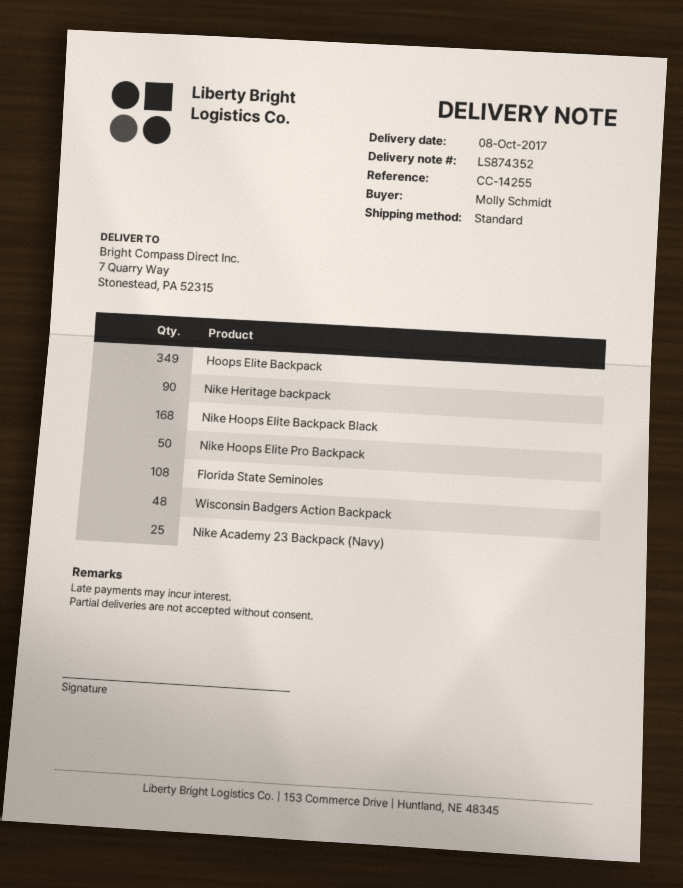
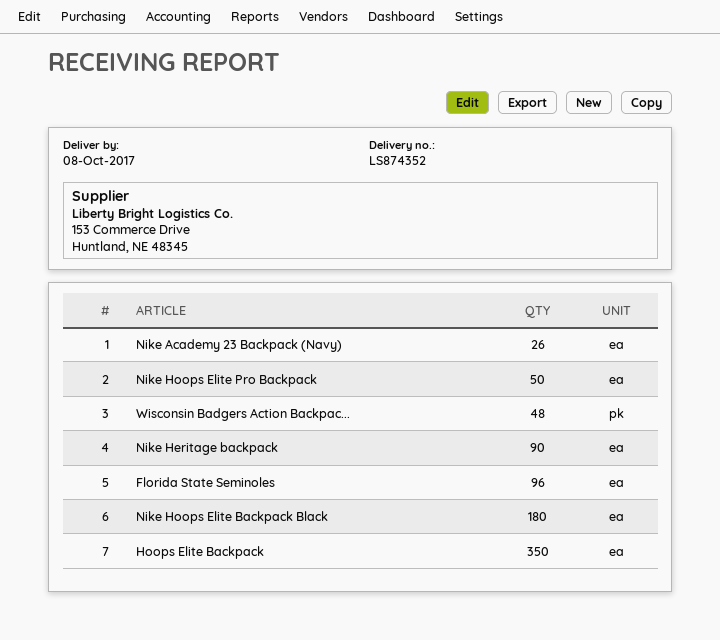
Hoops Elite Backpack: 349 -> 350
Nike Hoops Elite Backpack Black: 168 -> 180
Florida State Seminoles: 108 -> 96
Nike Academy 23 Backpack (Navy): 25 -> 26

